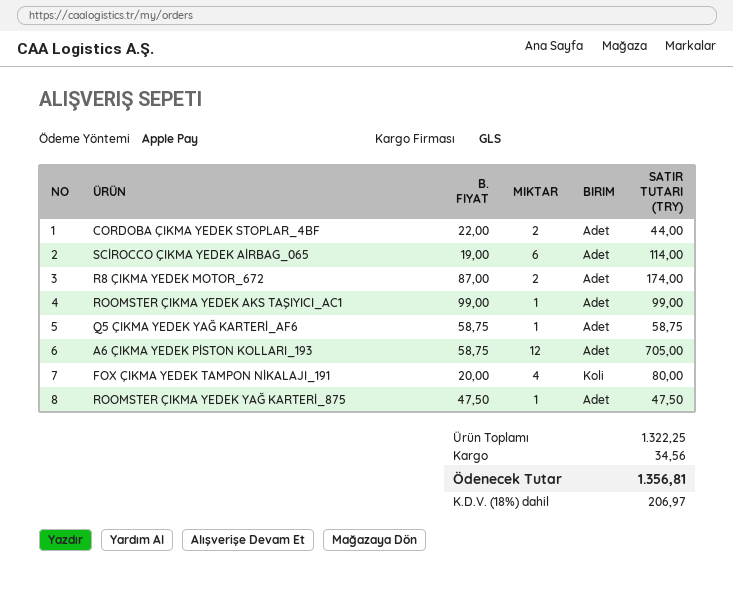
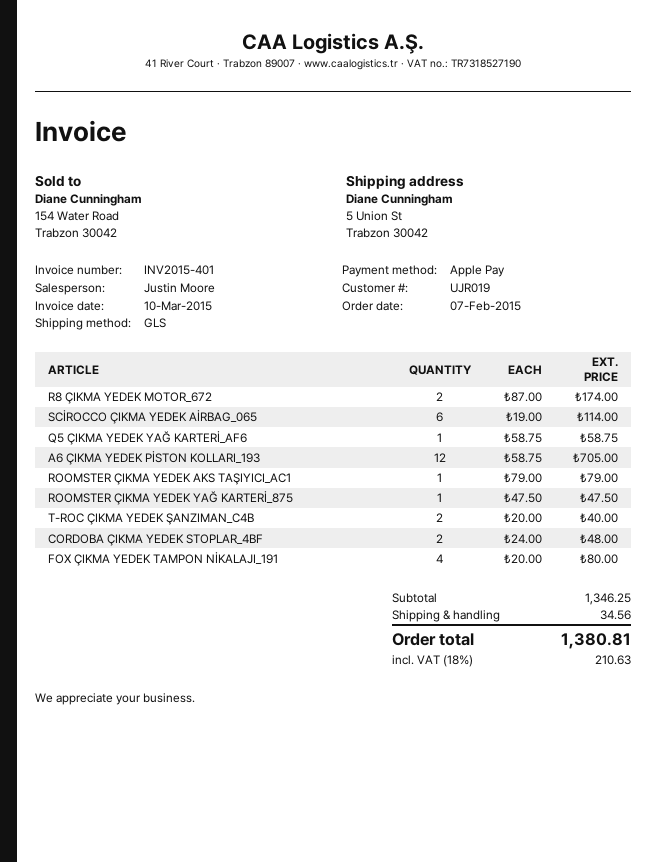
CORDOBA ÇIKMA YEDEK STOPLAR_4BF: 2 x 22.00 = 44.00 -> 2 x 24.00 = 48.00
ROOMSTER ÇIKMA YEDEK AKS TAŞIYICI_AC1: 1 x 99.00 = 99.00 -> 1 x 79.00 = 79.00
T-ROC ÇIKMA YEDEK ŞANZIMAN_C4B: none -> 2 x 20.00 = 40.00
subtotal: 1322.25 -> 1346.25
tax: 18% = 206.97 -> 18% = 210.63
total: 1356.81 -> 1380.81

